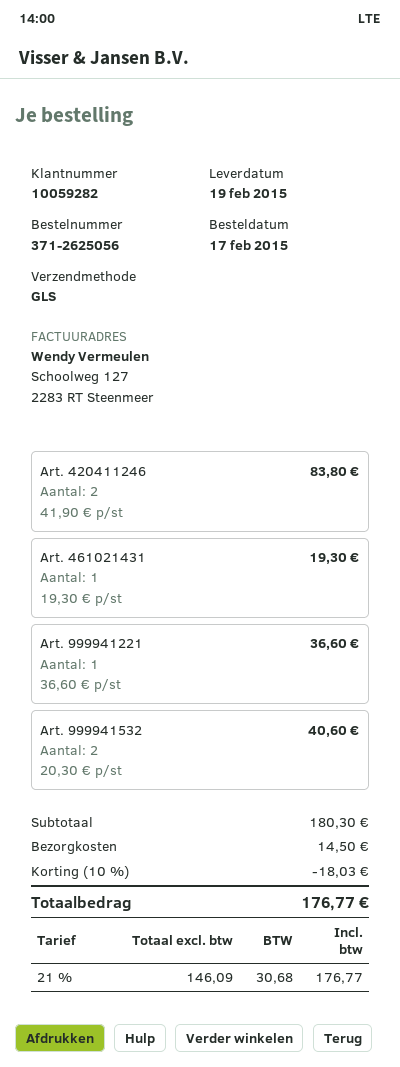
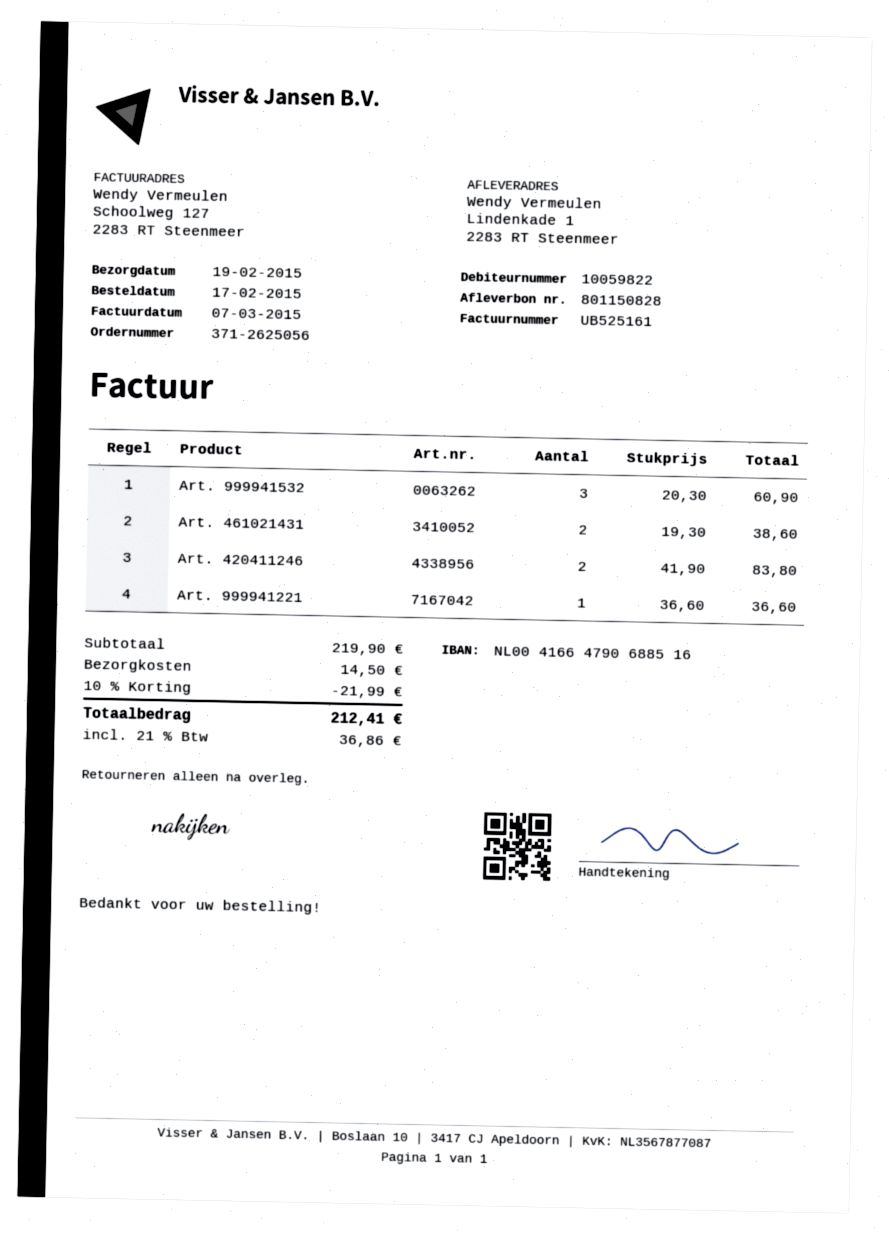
customer number: 10059282 -> 10059822
Art. 461021431: 1 x 19.30 = 19.30 -> 2 x 19.30 = 38.60
Art. 999941532: 2 x 20.30 = 40.60 -> 3 x 20.30 = 60.90
subtotal: 180.30 -> 219.90
discount: 10% = 18.03 -> 10% = 21.99
tax: 21% = 30.68 -> 21% = 36.86
total: 176.77 -> 212.41

